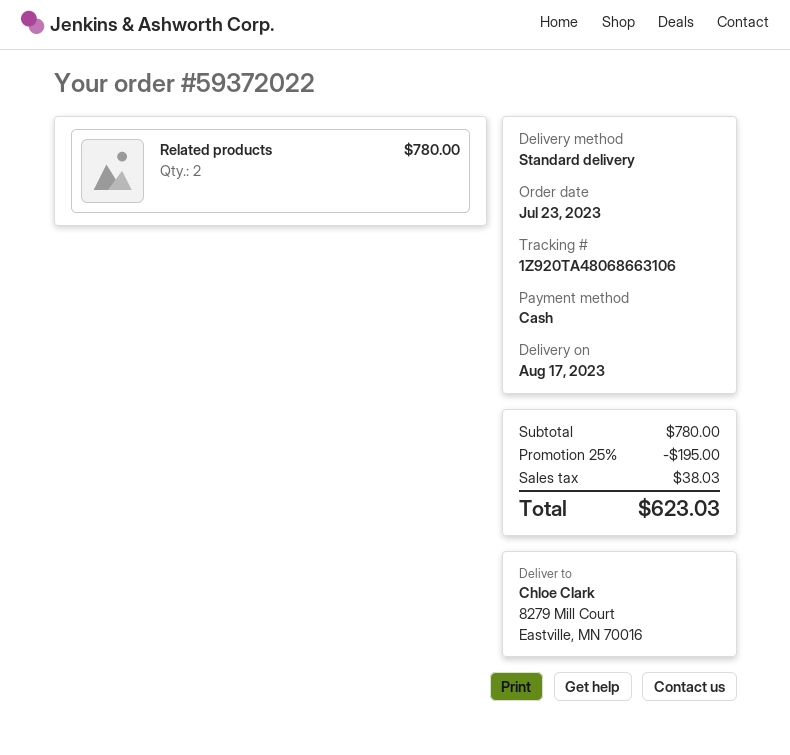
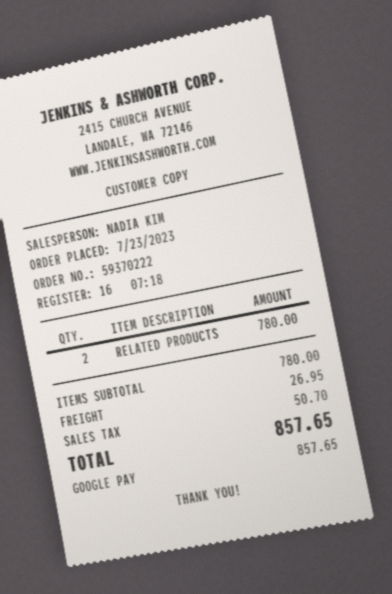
order number: 59372022 -> 59370222
payment method: cash -> Google Pay
discount: 25% = 195.00 -> none
shipping: none -> 26.95
tax: 38.03 -> 50.70
total: 623.03 -> 857.65

